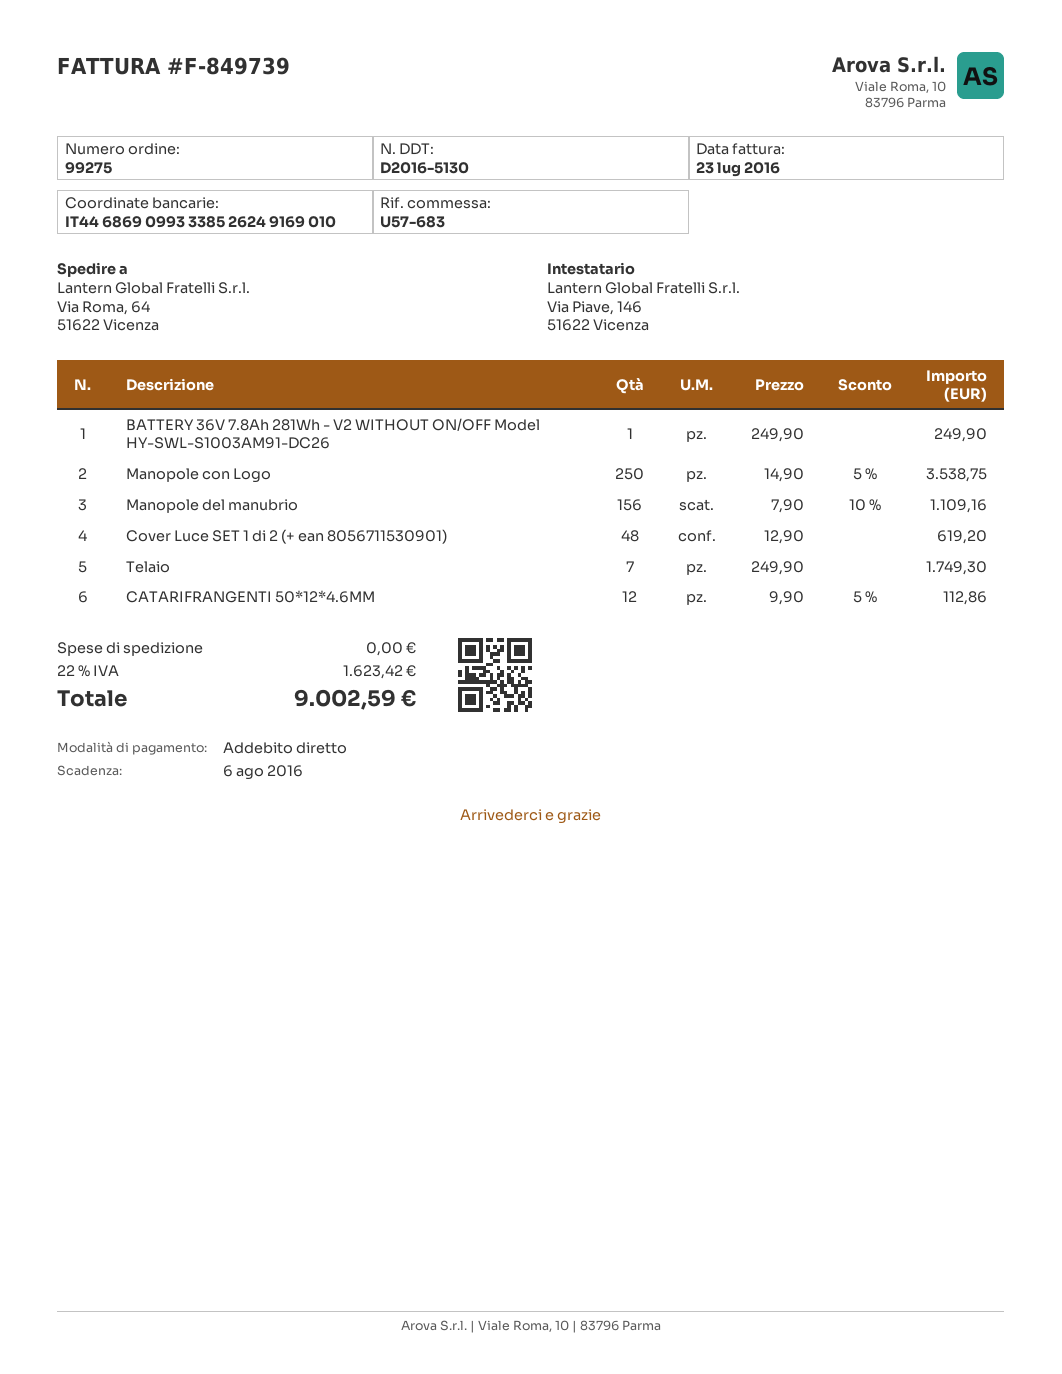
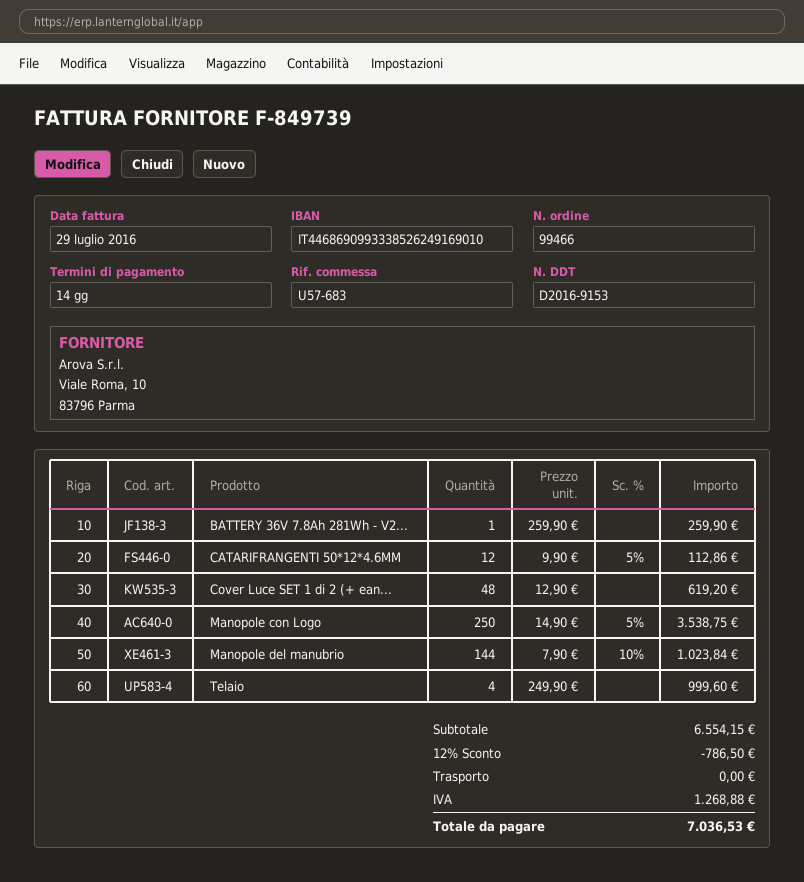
order number: 99275 -> 99466
delivery note number: D2016-5130 -> D2016-9153
invoice date: 2016-07-23 -> 2016-07-29
BATTERY 36V 7.8Ah 281Wh - V2 WITHOUT ON/OFF Model HY-SWL-S1003AM91-DC26: 1 x 249.90 = 249.90 -> 1 x 259.90 = 259.90
Manopole del manubrio: 156 x 7.90 - 10% = 1109.16 -> 144 x 7.90 - 10% = 1023.84
Telaio: 7 x 249.90 = 1749.30 -> 4 x 249.90 = 999.60
discount: none -> 12% = 786.50
tax: 1623.42 -> 1268.88
total: 9002.59 -> 7036.53

